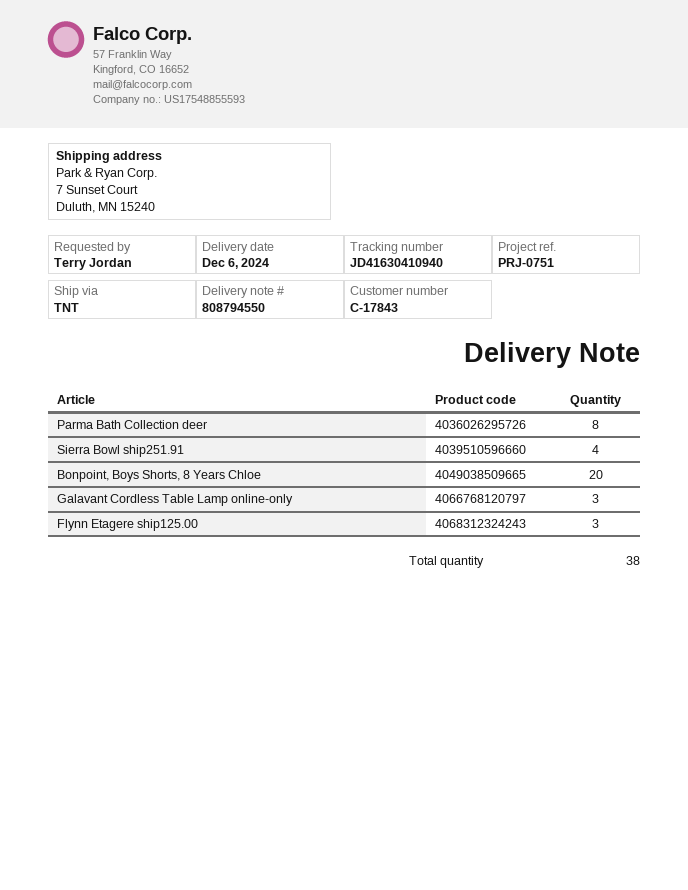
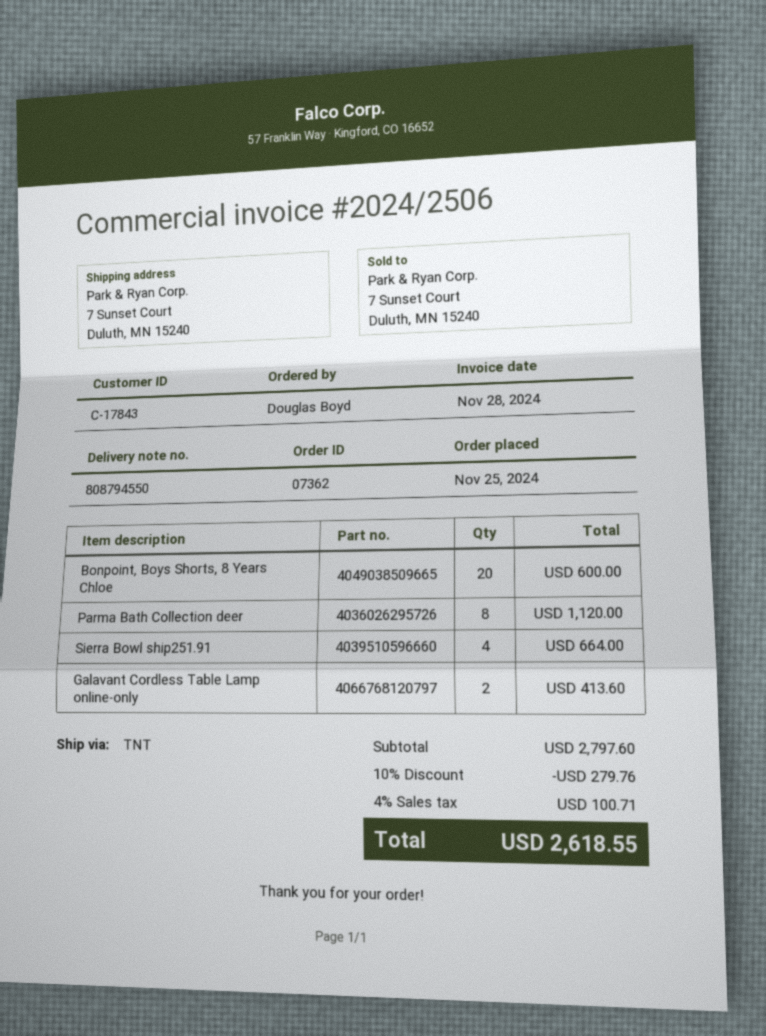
ordered by: Terry Jordan -> Douglas Boyd
Galavant Cordless Table Lamp online-only: 3 -> 2
Flynn Etagere ship125.00: 3 -> none

